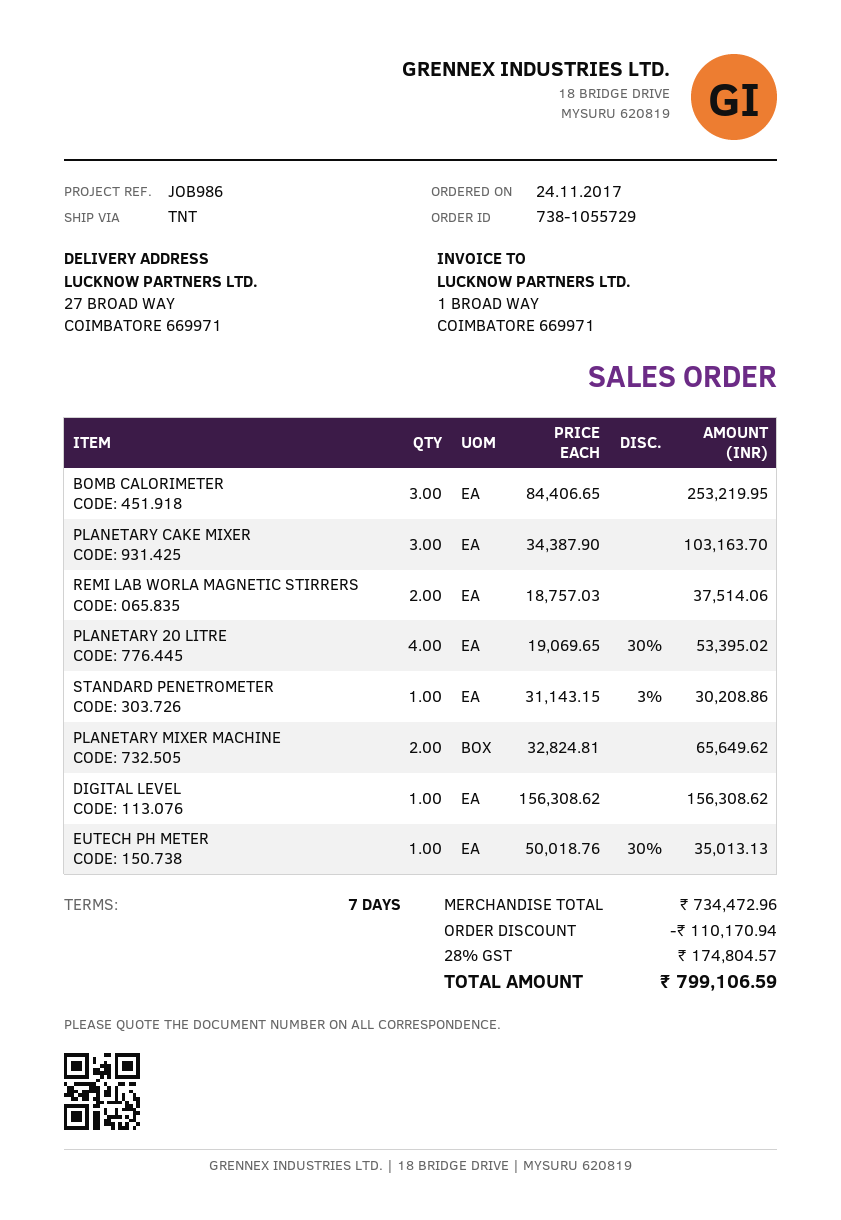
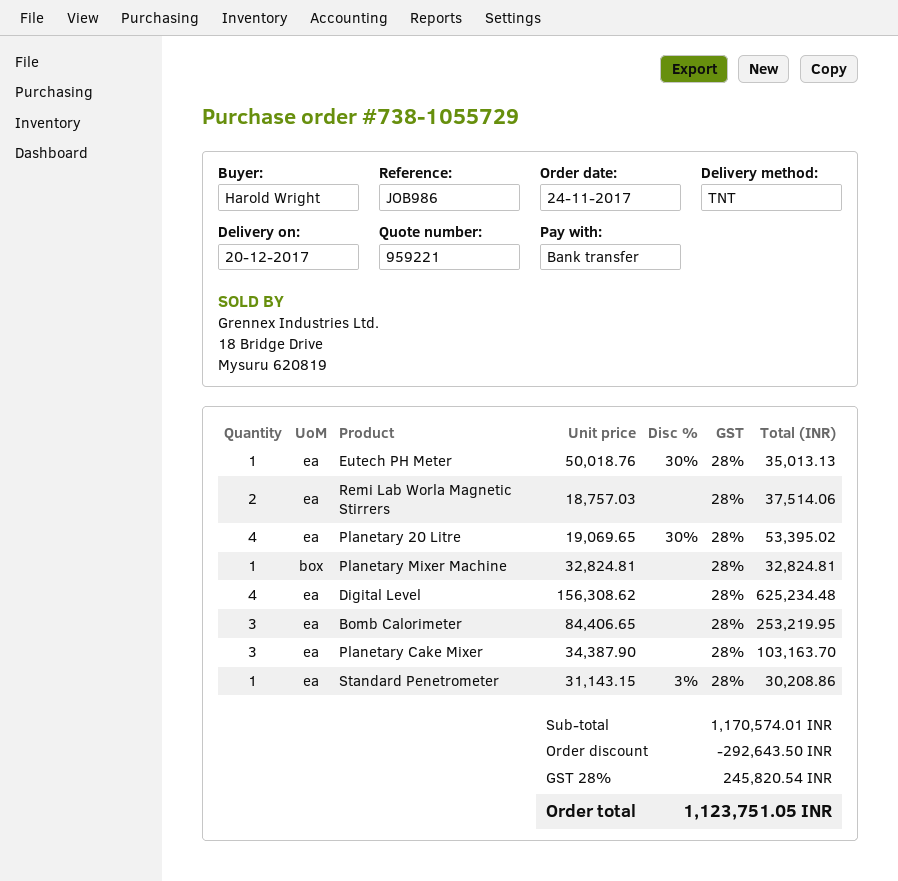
PLANETARY MIXER MACHINE: 2 x 32824.81 = 65649.62 -> 1 x 32824.81 = 32824.81
DIGITAL LEVEL: 1 x 156308.62 = 156308.62 -> 4 x 156308.62 = 625234.48
subtotal: 734472.96 -> 1170574.01
discount: 110170.94 -> 292643.50
tax: 28% = 174804.57 -> 28% = 245820.54
total: 799106.59 -> 1123751.05

